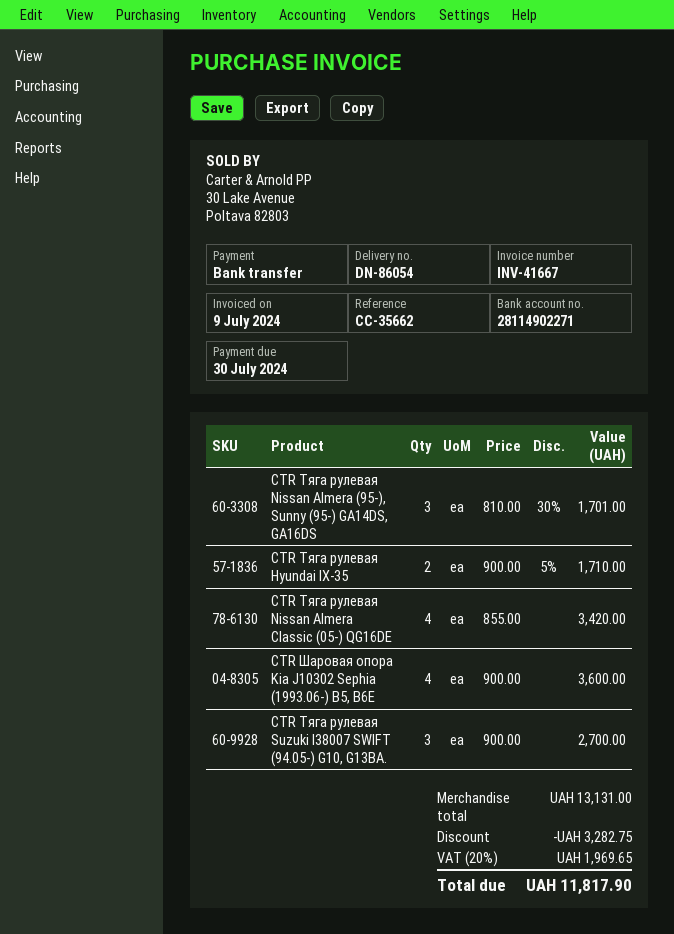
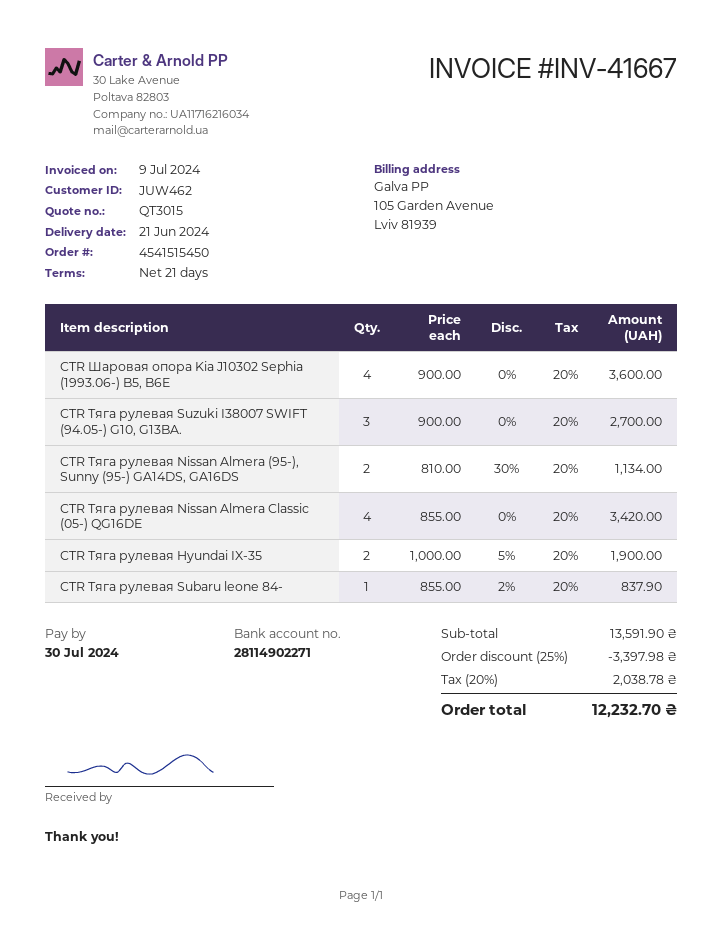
CTR Тяга рулевая Nissan Almera (95-), Sunny (95-) GA14DS, GA16DS: 3 x 810.00 - 30% = 1701.00 -> 2 x 810.00 - 30% = 1134.00
CTR Тяга рулевая Hyundai IX-35: 2 x 900.00 - 5% = 1710.00 -> 2 x 1000.00 - 5% = 1900.00
CTR Тяга рулевая Subaru leone 84-: none -> 1 x 855.00 - 2% = 837.90
subtotal: 13131.00 -> 13591.90
discount: 3282.75 -> 3397.98
tax: 20% = 1969.65 -> 20% = 2038.78
total: 11817.90 -> 12232.70

